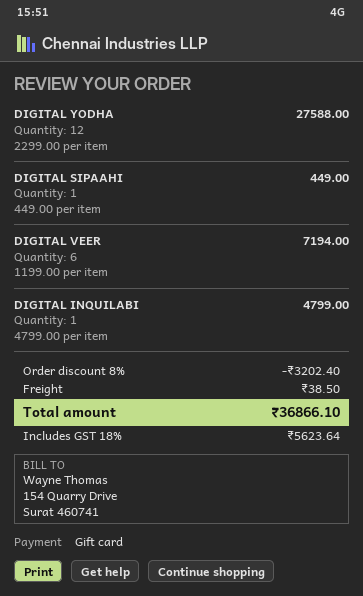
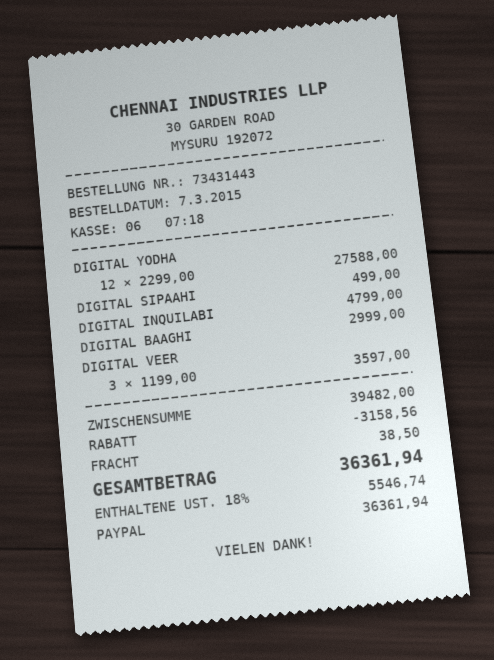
payment method: gift card -> PayPal
DIGITAL SIPAAHI: 1 x 449.00 = 449.00 -> 1 x 499.00 = 499.00
DIGITAL VEER: 6 x 1199.00 = 7194.00 -> 3 x 1199.00 = 3597.00
DIGITAL BAAGHI: none -> 1 x 2999.00 = 2999.00
discount: 3202.40 -> 3158.56
tax: 18% = 5623.64 -> 18% = 5546.74
total: 36866.10 -> 36361.94

